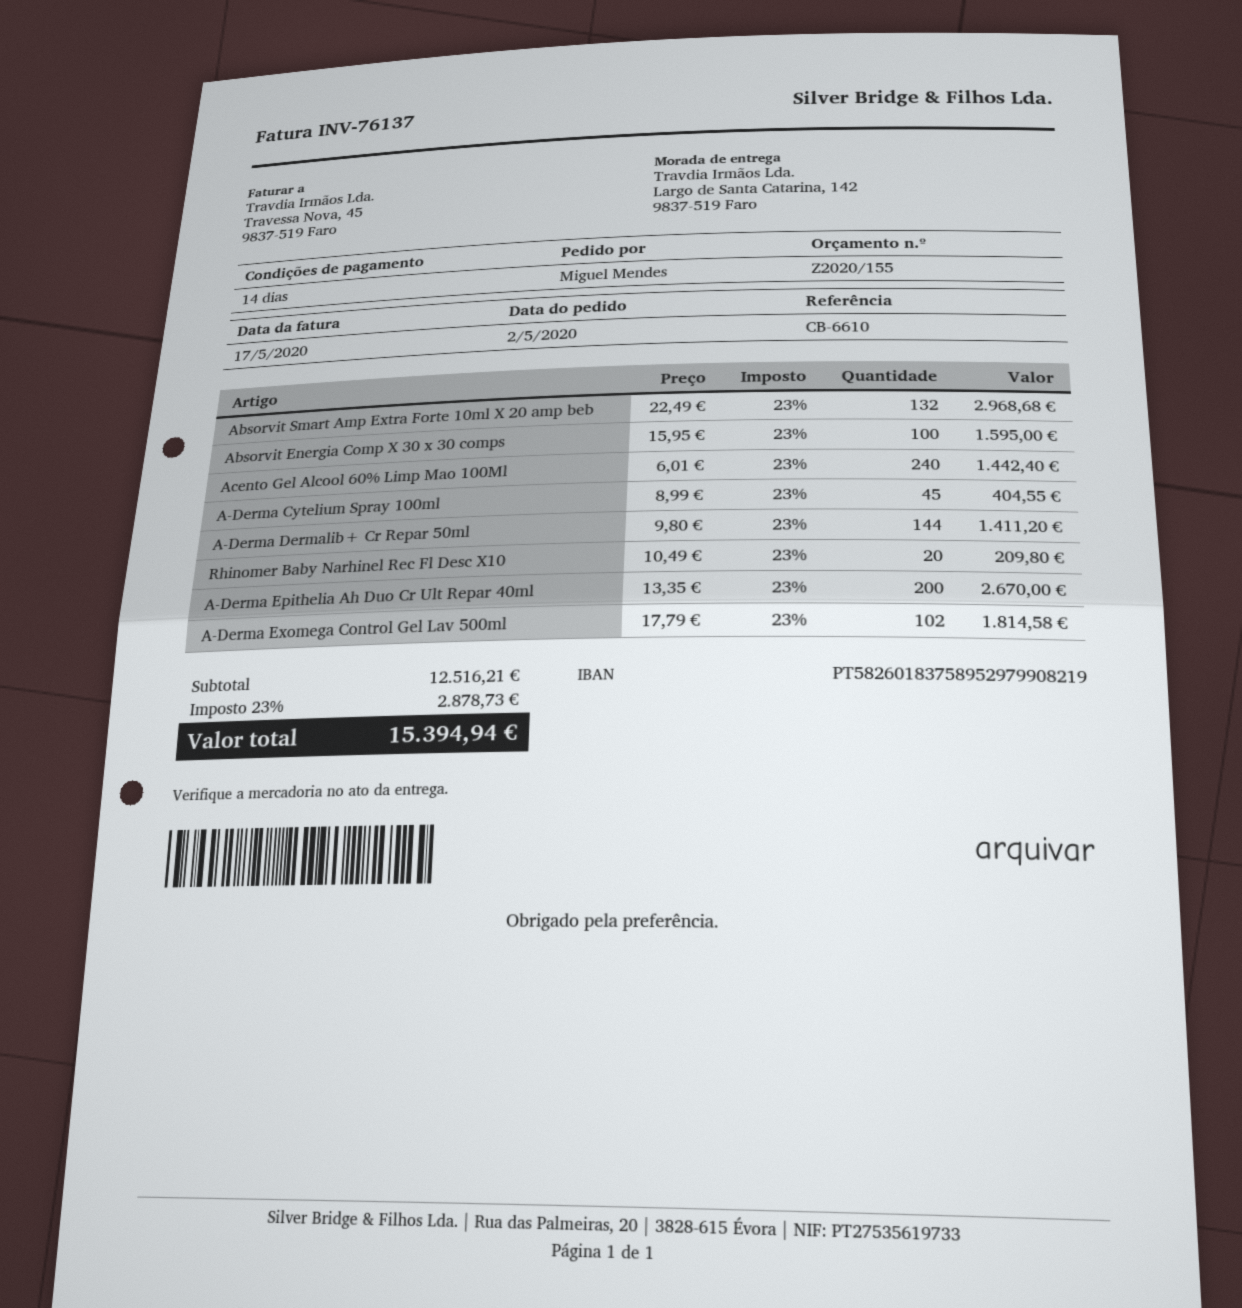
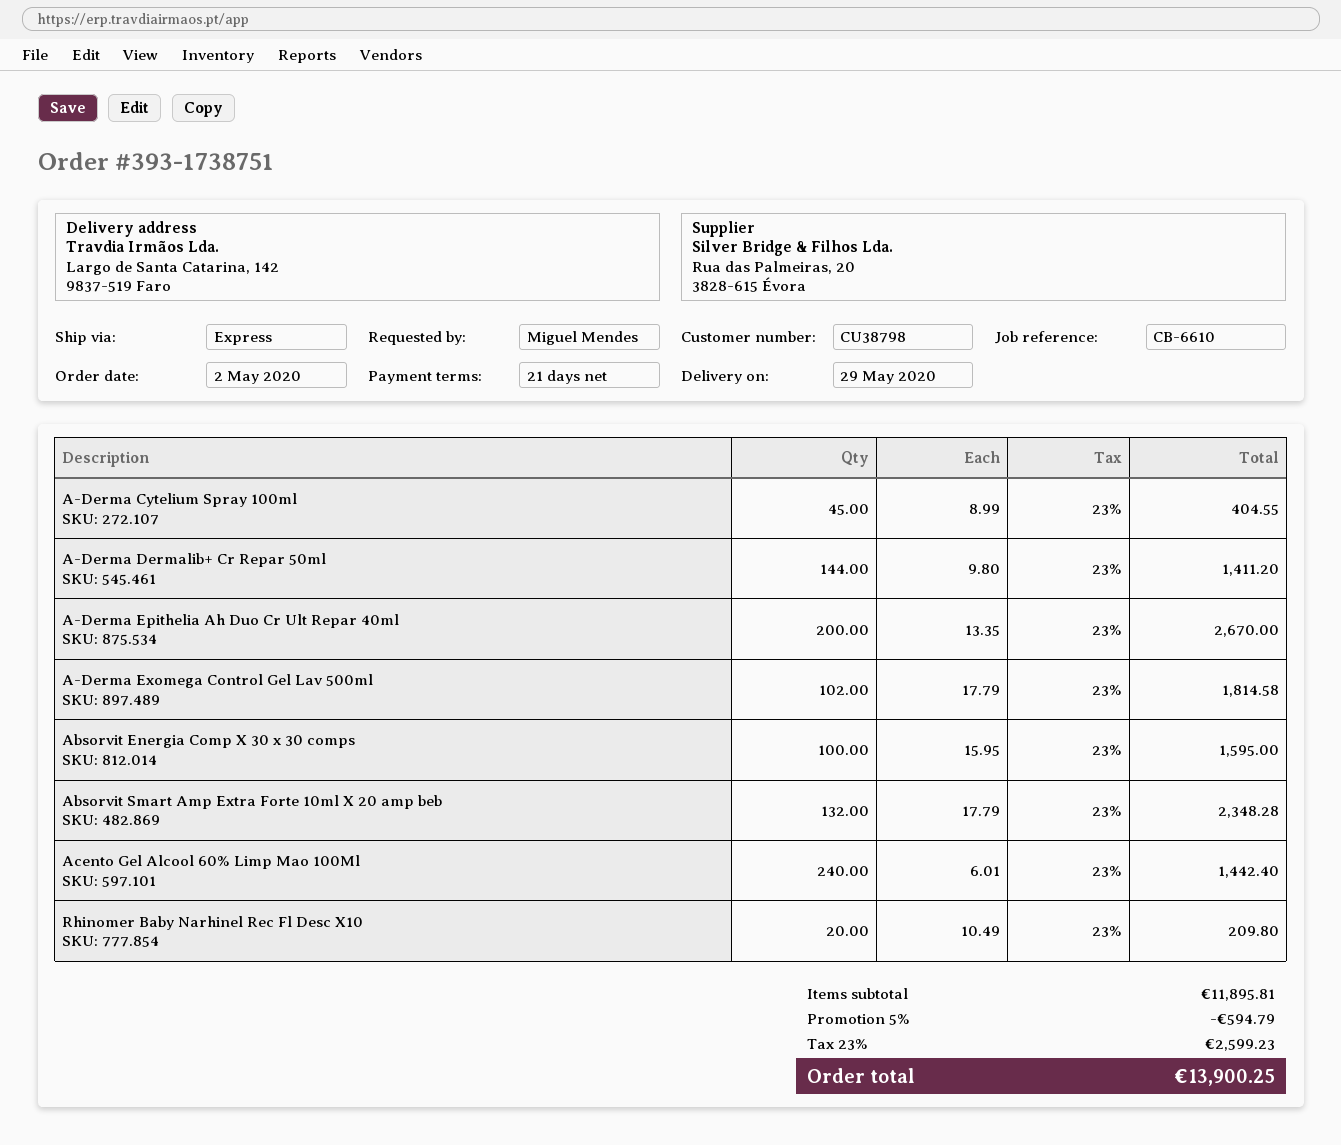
payment terms: 14 days -> 21 days
Absorvit Smart Amp Extra Forte 10ml X 20 amp beb: 132 x 22.49 = 2968.68 -> 132 x 17.79 = 2348.28
subtotal: 12516.21 -> 11895.81
discount: none -> 5% = 594.79
tax: 23% = 2878.73 -> 23% = 2599.23
total: 15394.94 -> 13900.25

